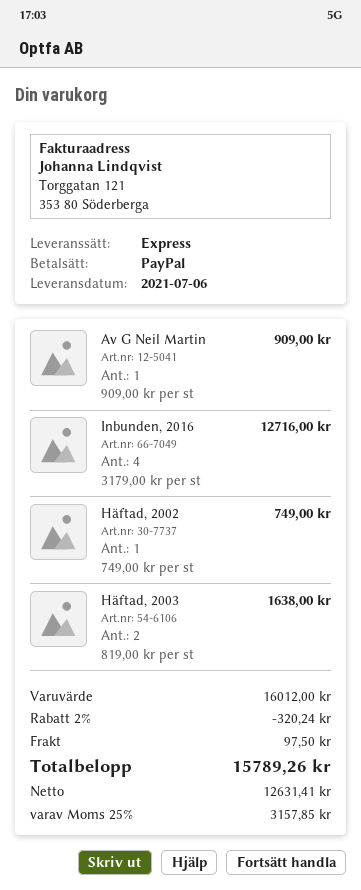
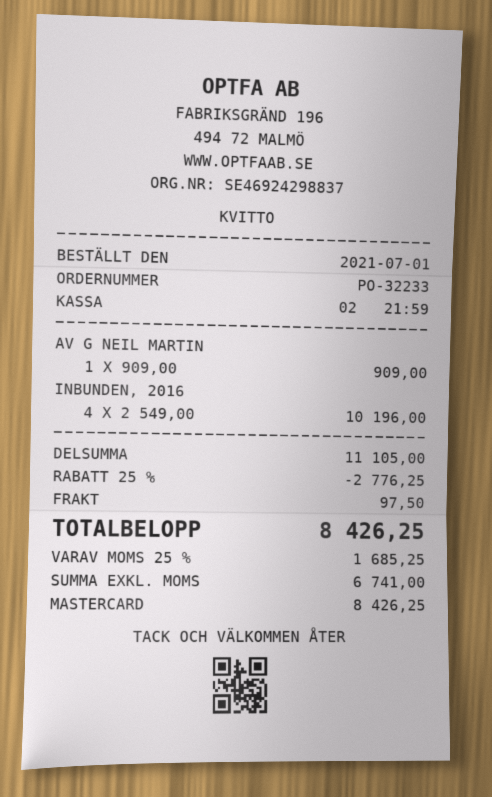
payment method: PayPal -> Mastercard
Inbunden, 2016: 4 x 3179.00 = 12716.00 -> 4 x 2549.00 = 10196.00
Häftad, 2002: 1 x 749.00 = 749.00 -> none
Häftad, 2003: 2 x 819.00 = 1638.00 -> none
subtotal: 16012.00 -> 11105.00
discount: 2% = 320.24 -> 25% = 2776.25
net: 12631.41 -> 6741.00
tax: 25% = 3157.85 -> 25% = 1685.25
total: 15789.26 -> 8426.25

